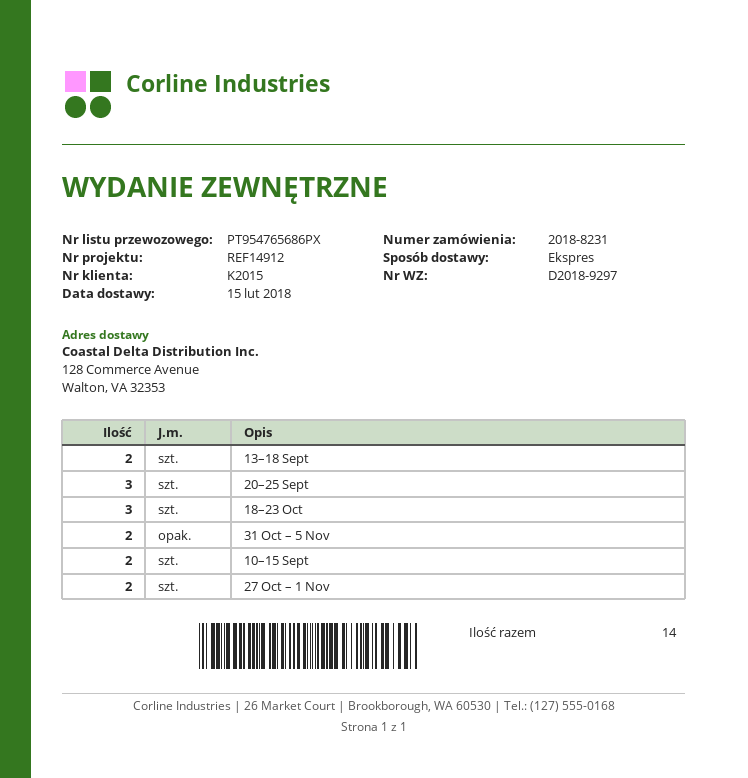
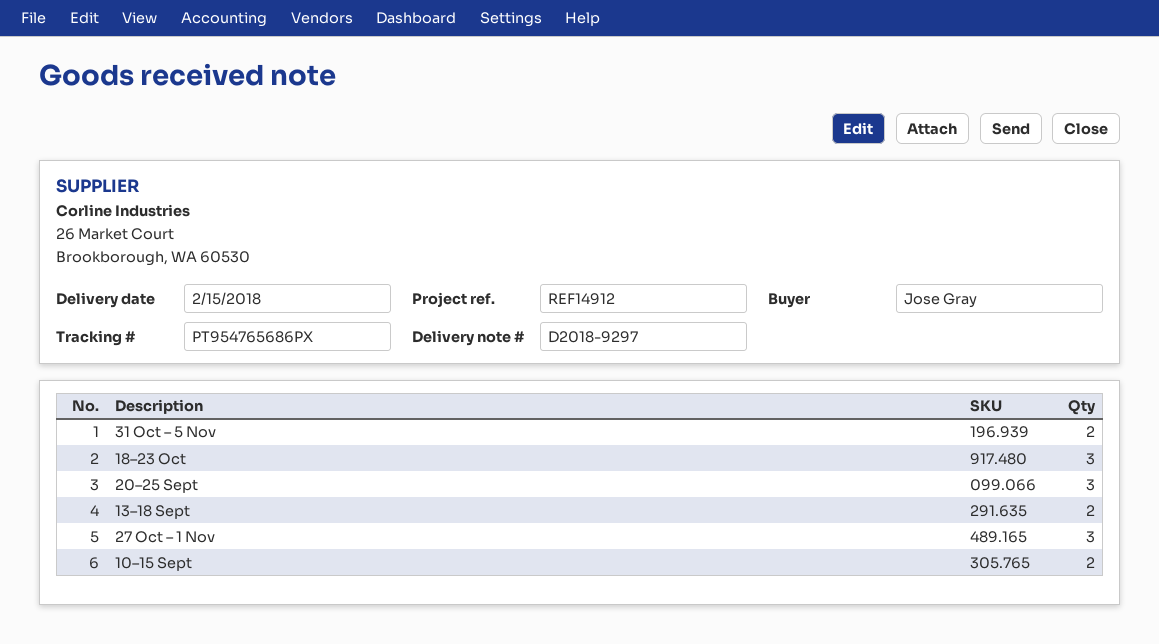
27 Oct – 1 Nov: 2 -> 3

